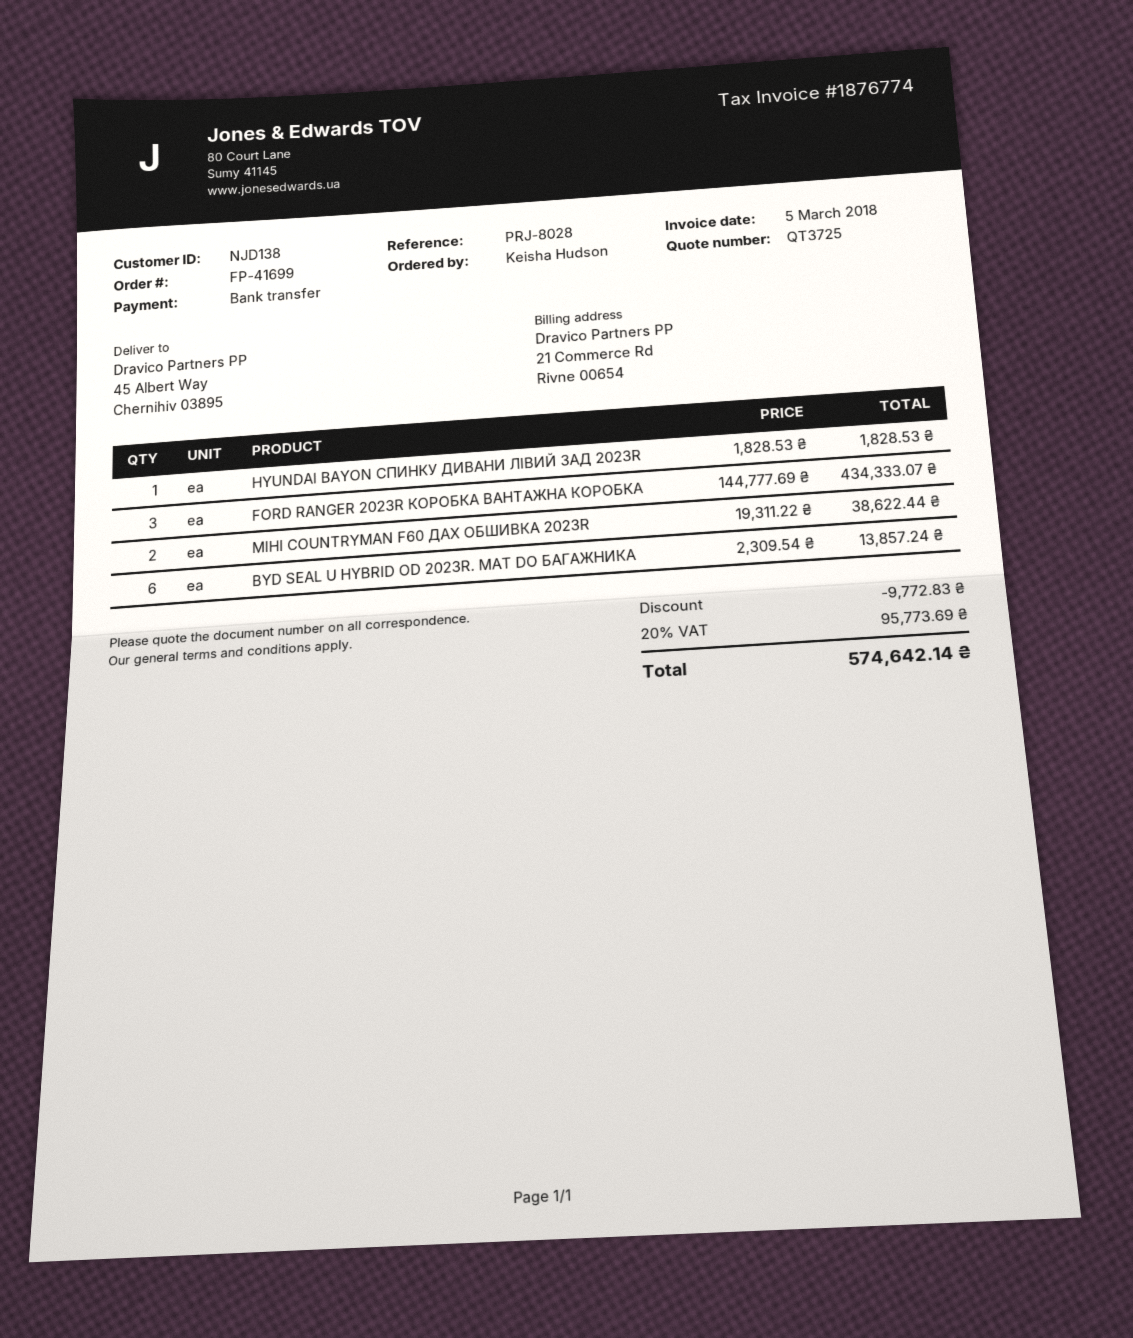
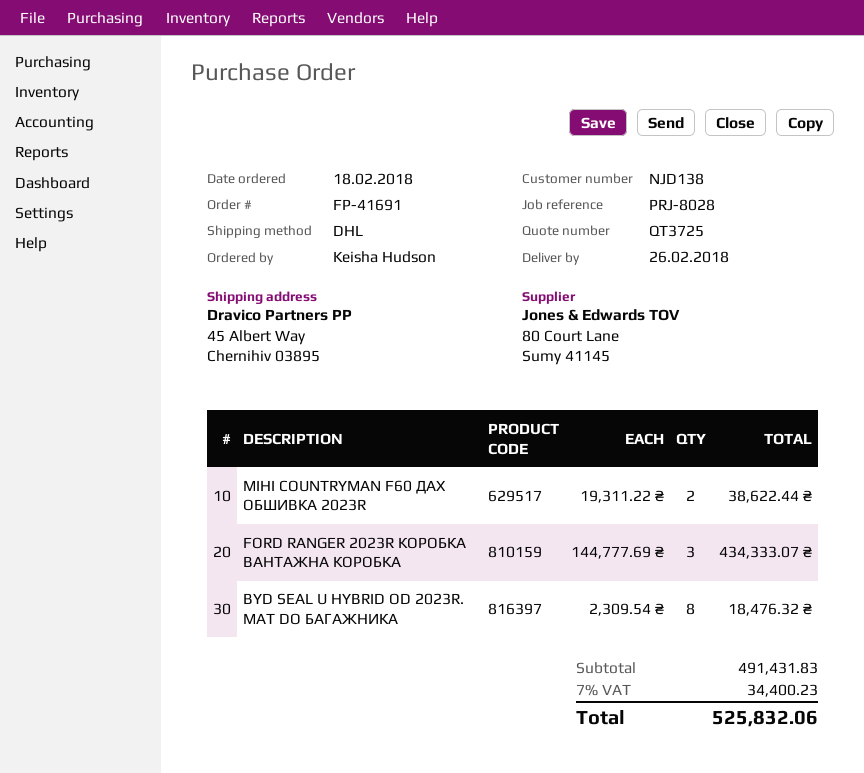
order number: FP-41699 -> FP-41691
HYUNDAI BAYON СПИНКУ ДИВАНИ ЛІВИЙ ЗАД 2023R: 1 x 1828.53 = 1828.53 -> none
BYD SEAL U HYBRID OD 2023R. МАТ DO БАГАЖНИКА: 6 x 2309.54 = 13857.24 -> 8 x 2309.54 = 18476.32
discount: 9772.83 -> none
tax: 20% = 95773.69 -> 7% = 34400.23
total: 574642.14 -> 525832.06

